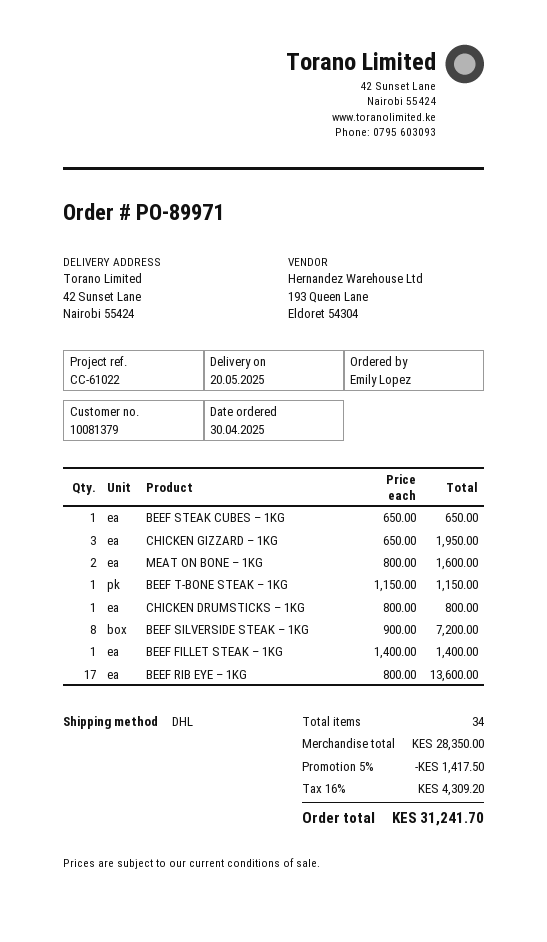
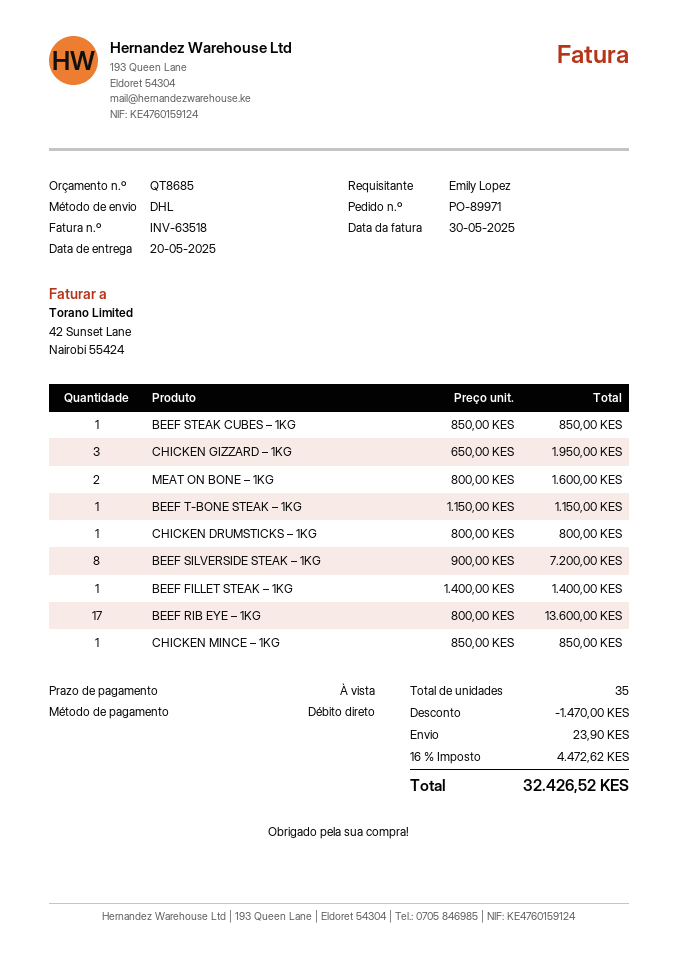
BEEF STEAK CUBES – 1KG: 1 x 650.00 = 650.00 -> 1 x 850.00 = 850.00
CHICKEN MINCE – 1KG: none -> 1 x 850.00 = 850.00
total quantity: 34 -> 35
discount: 1417.50 -> 1470.00
shipping: none -> 23.90
tax: 16% = 4309.20 -> 16% = 4472.62
total: 31241.70 -> 32426.52

